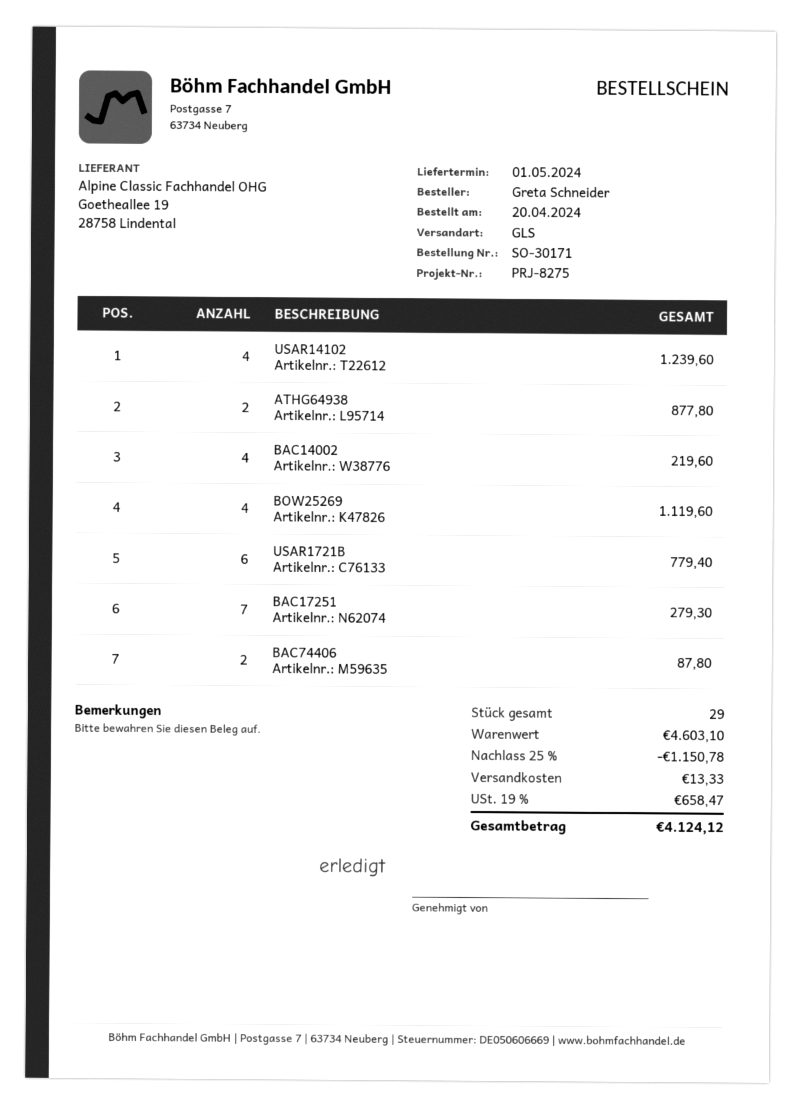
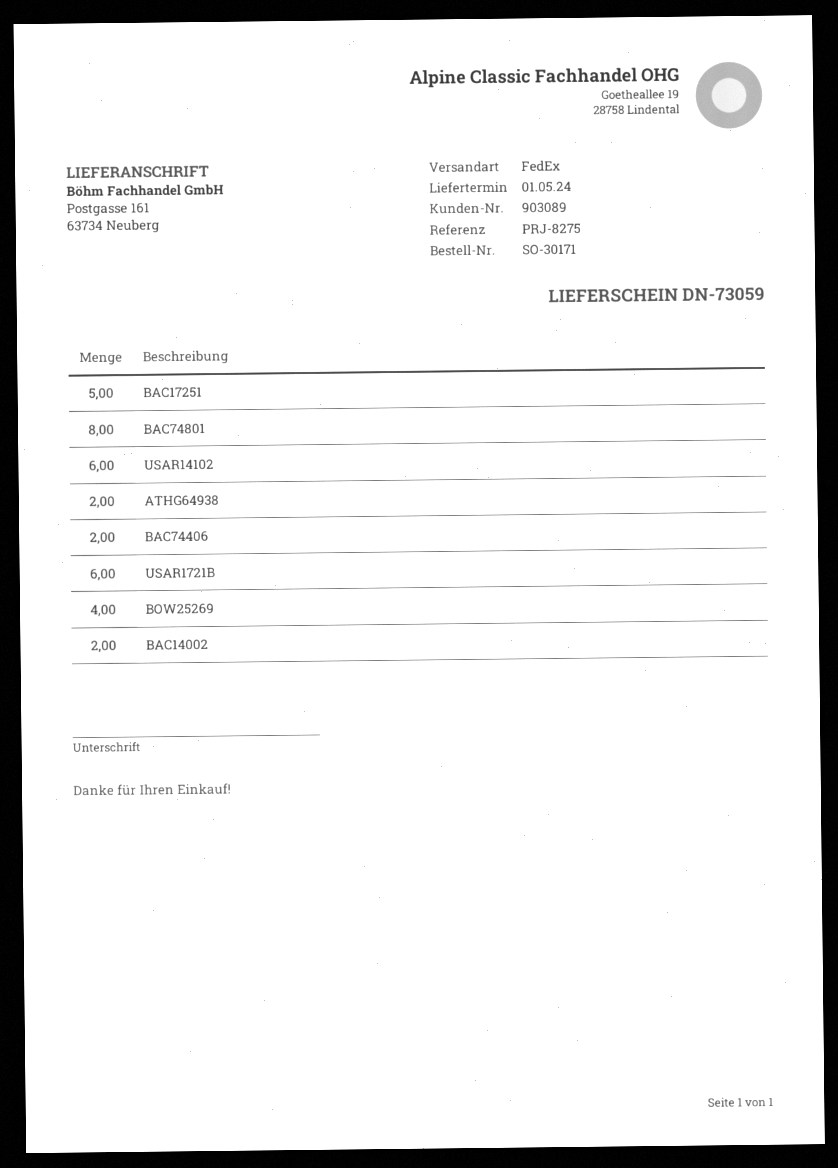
shipping method: GLS -> FedEx
USAR14102: 4 -> 6
BAC14002: 4 -> 2
BAC17251: 7 -> 5
BAC74801: none -> 8

